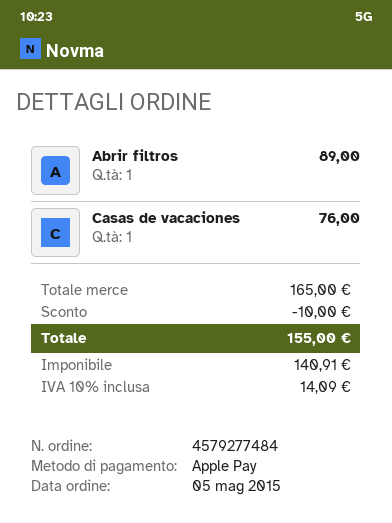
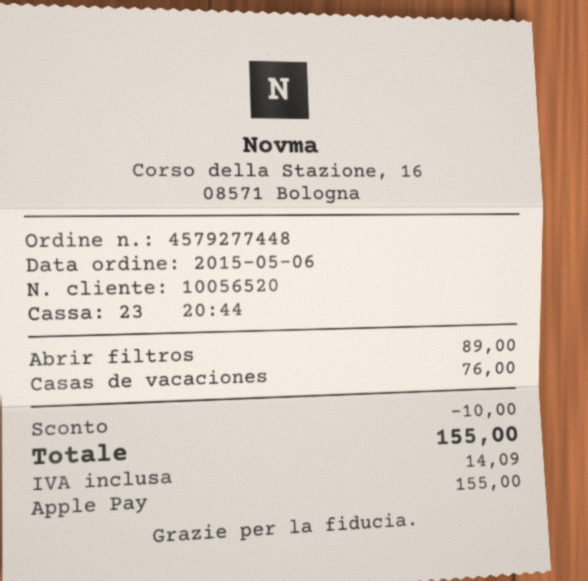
order number: 4579277484 -> 4579277448
order date: 2015-05-05 -> 2015-05-06

